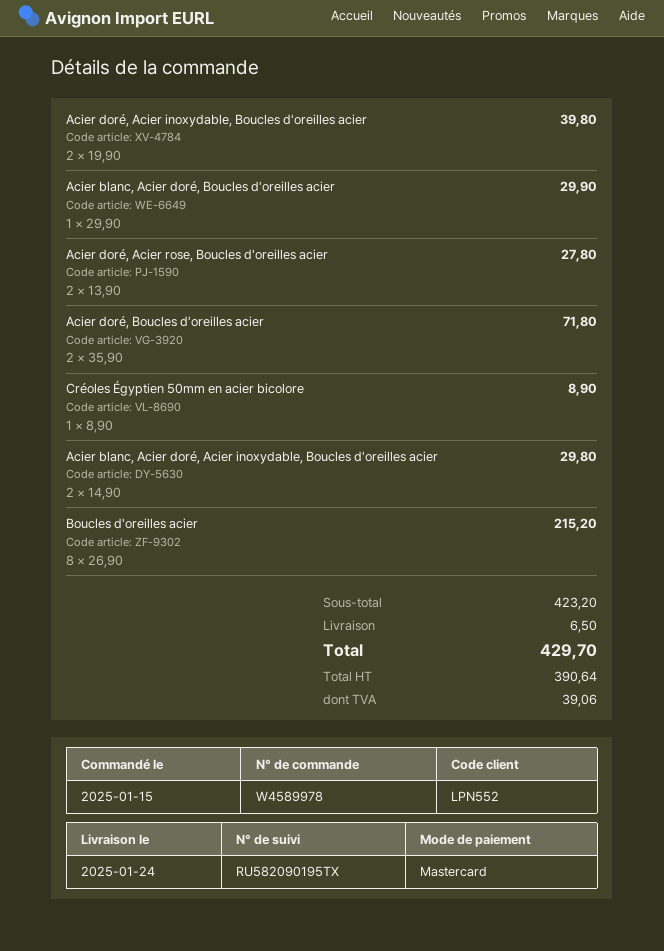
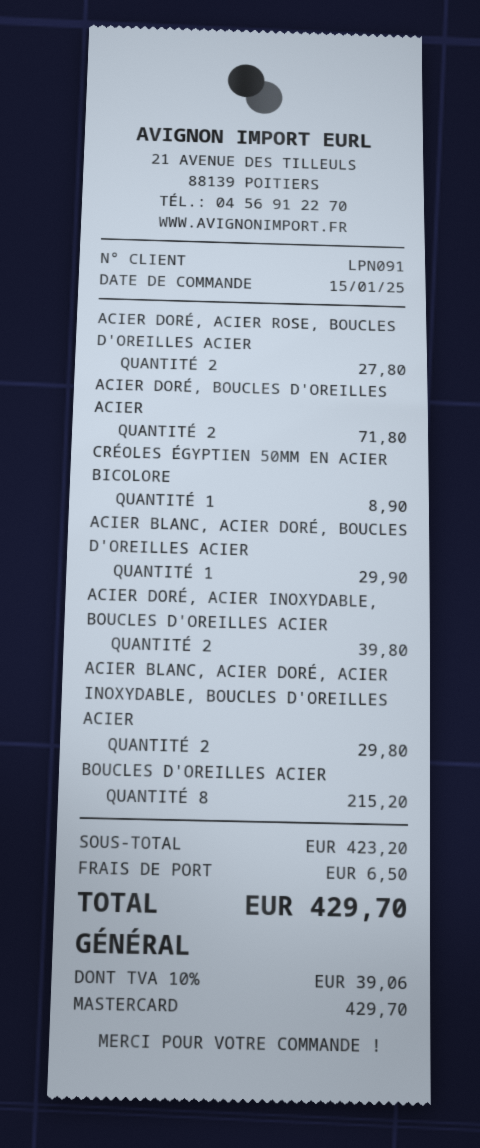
customer number: LPN552 -> LPN091

